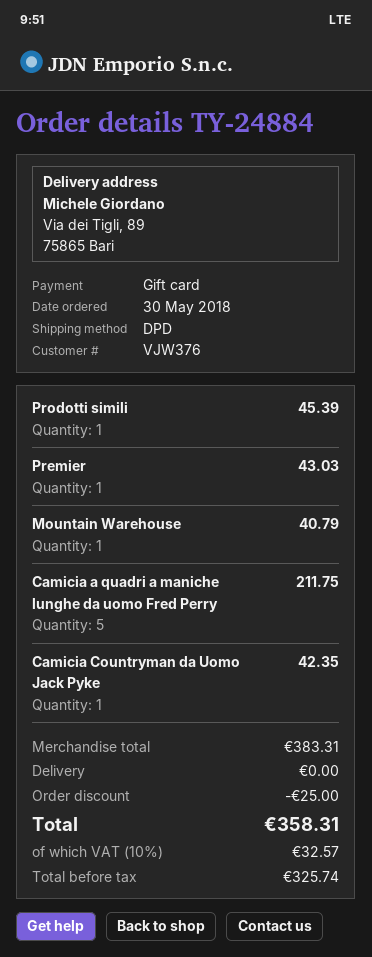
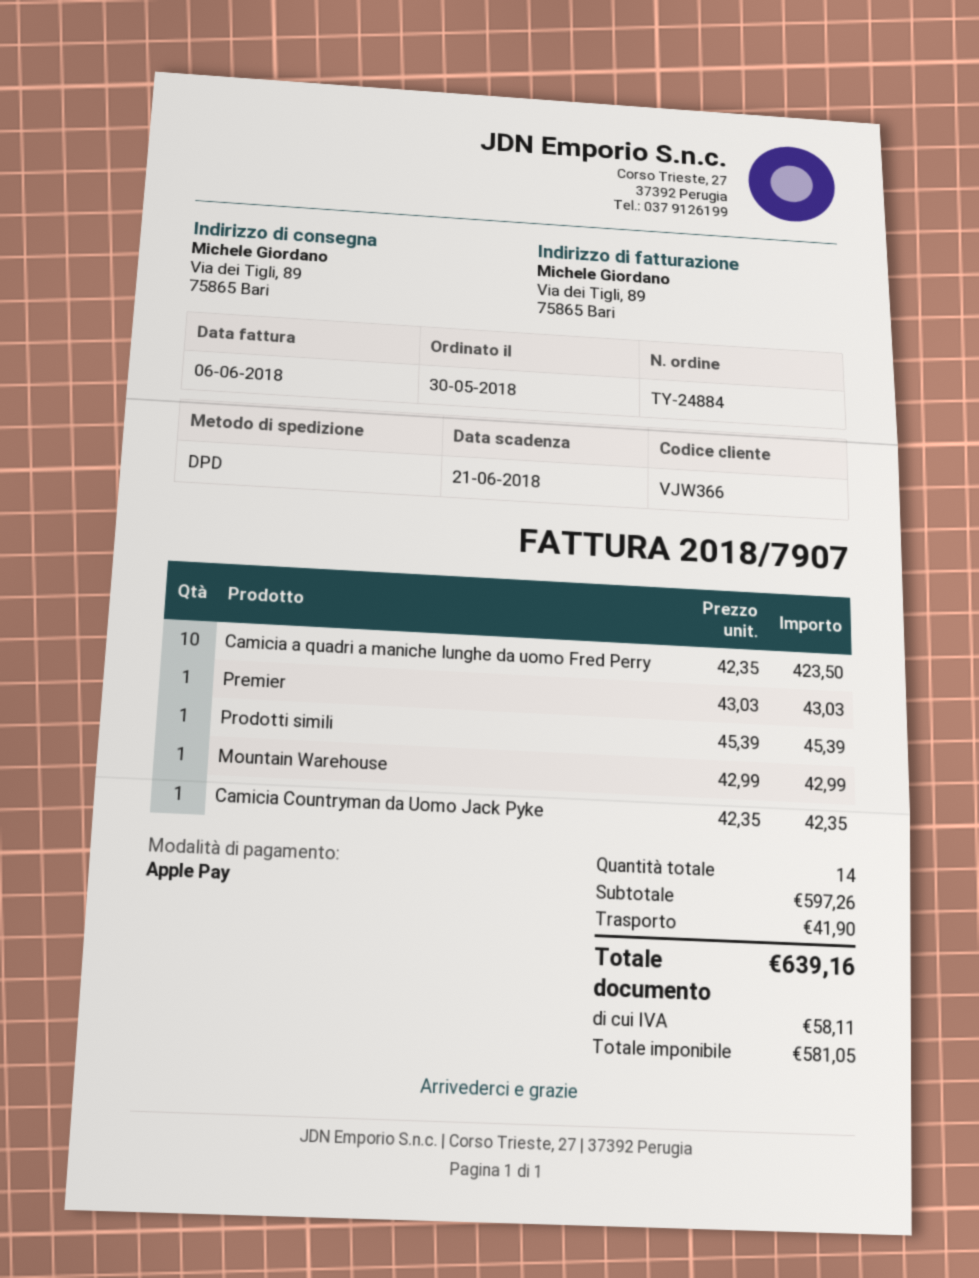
customer number: VJW376 -> VJW366
payment method: gift card -> Apple Pay
Mountain Warehouse: 1 for 40.79 -> 1 for 42.99
Camicia a quadri a maniche lunghe da uomo Fred Perry: 5 for 211.75 -> 10 for 423.50
subtotal: 383.31 -> 597.26
discount: 25.00 -> none
shipping: 0.00 -> 41.90
net: 325.74 -> 581.05
tax: 32.57 -> 58.11
total: 358.31 -> 639.16

